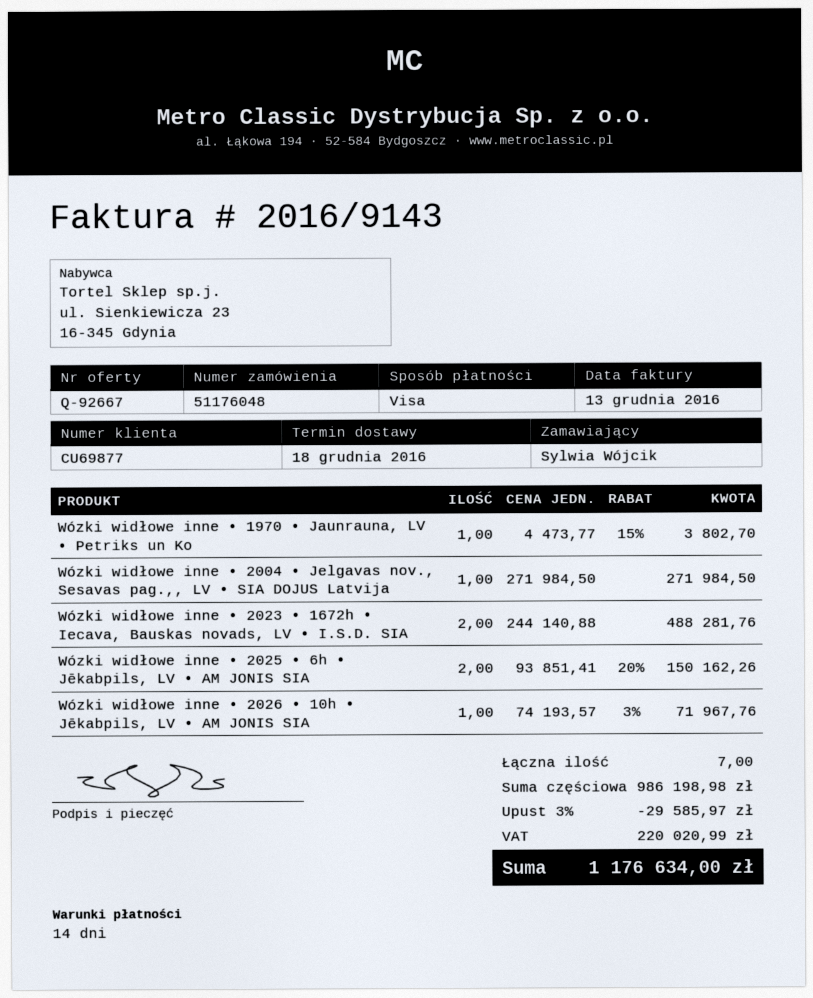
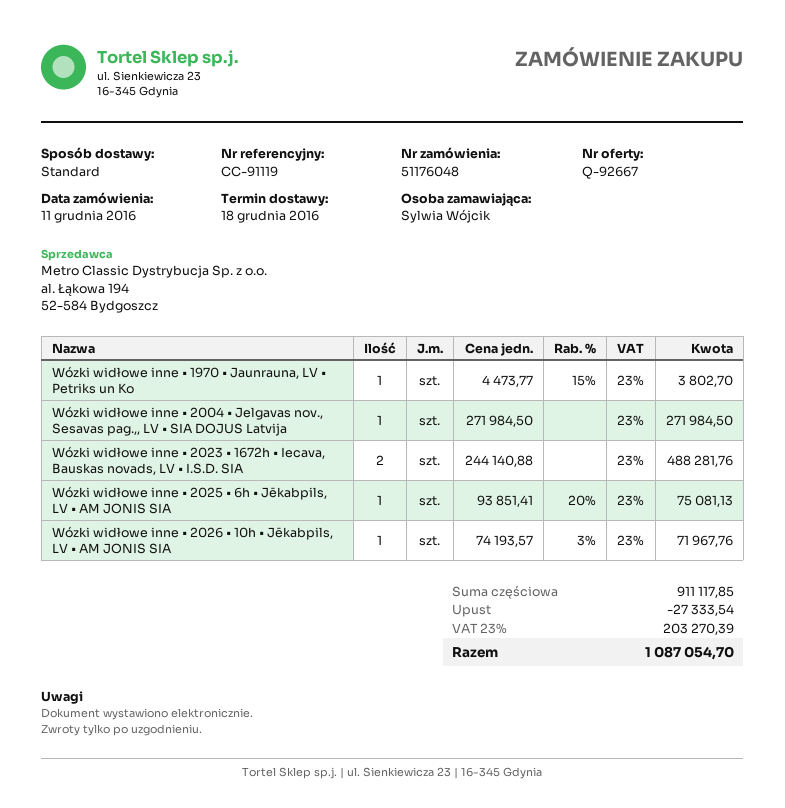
Wózki widłowe inne • 2025 • 6h • Jēkabpils, LV • AM JONIS SIA: 2 x 93851.41 - 20% = 150162.26 -> 1 x 93851.41 - 20% = 75081.13
subtotal: 986198.98 -> 911117.85
discount: 29585.97 -> 27333.54
tax: 220020.99 -> 203270.39
total: 1176634.00 -> 1087054.70

